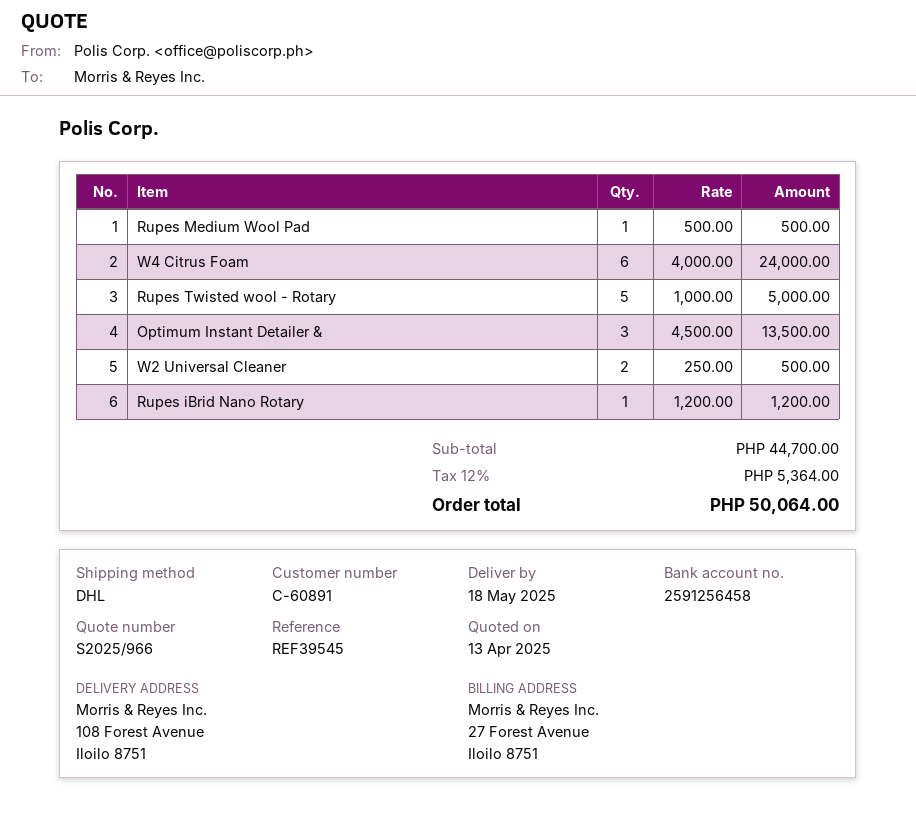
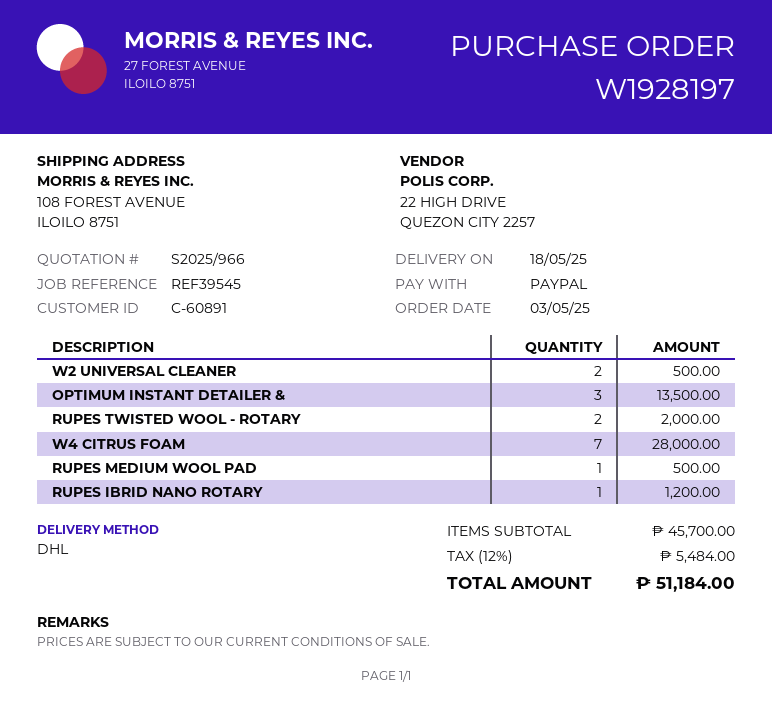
W4 Citrus Foam: 6 for 24000.00 -> 7 for 28000.00
Rupes Twisted wool - Rotary: 5 for 5000.00 -> 2 for 2000.00
subtotal: 44700.00 -> 45700.00
tax: 12% = 5364.00 -> 12% = 5484.00
total: 50064.00 -> 51184.00

